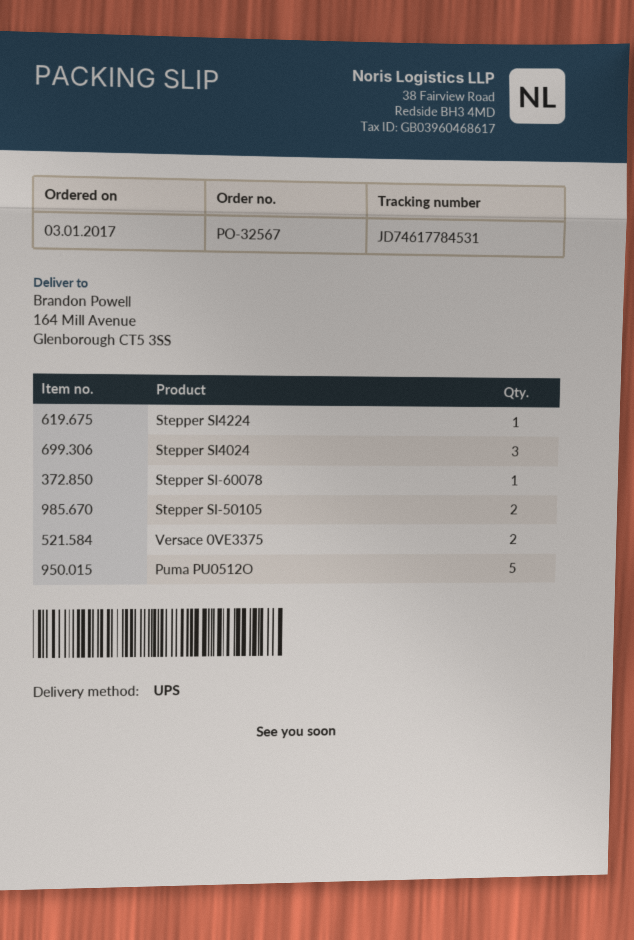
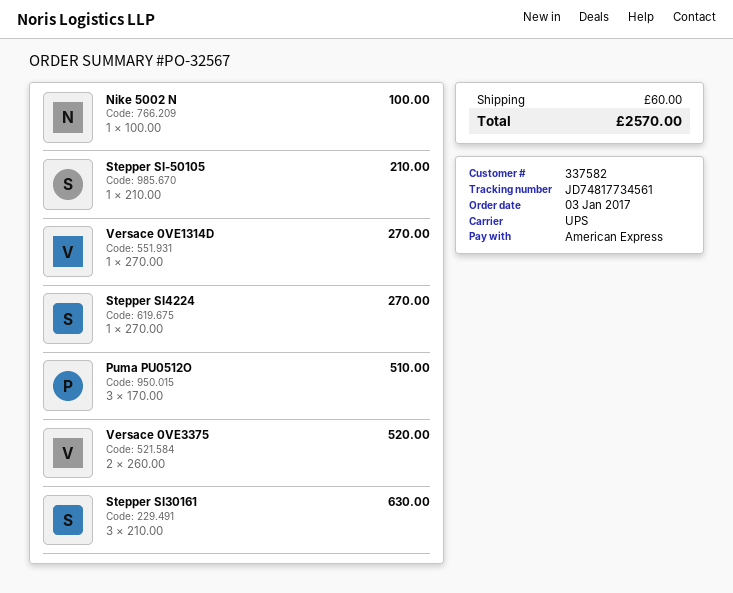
tracking number: JD74617784531 -> JD74817734561
Stepper SI4024: 3 -> none
Stepper SI-60078: 1 -> none
Stepper SI-50105: 2 -> 1
Puma PU0512O: 5 -> 3
Nike 5002 N: none -> 1
Versace 0VE1314D: none -> 1
Stepper SI30161: none -> 3

